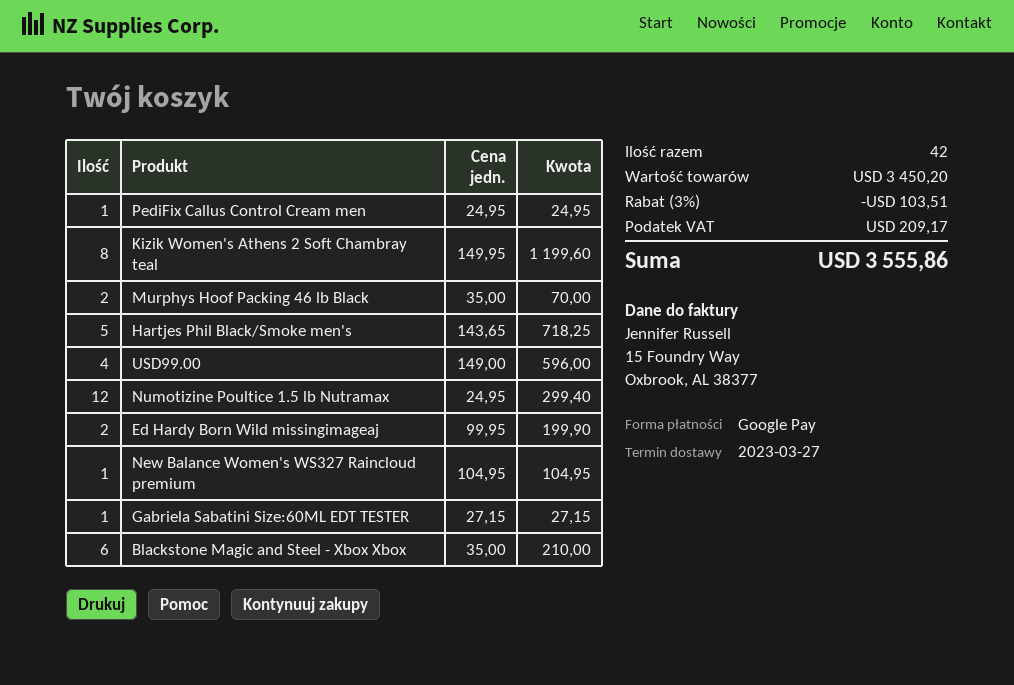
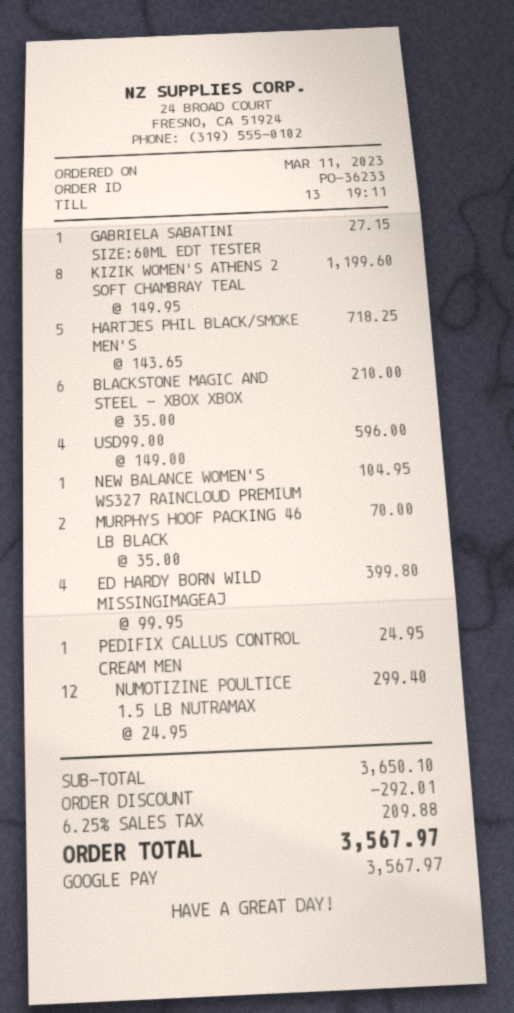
Ed Hardy Born Wild missingimageaj: 2 x 99.95 = 199.90 -> 4 x 99.95 = 399.80
subtotal: 3450.20 -> 3650.10
discount: 103.51 -> 292.01
tax: 209.17 -> 209.88
total: 3555.86 -> 3567.97

